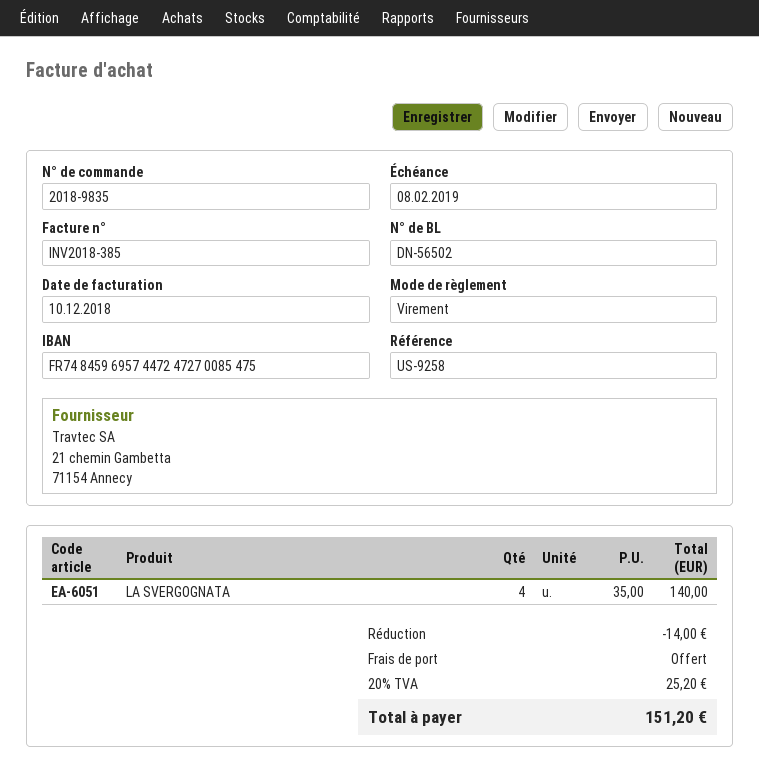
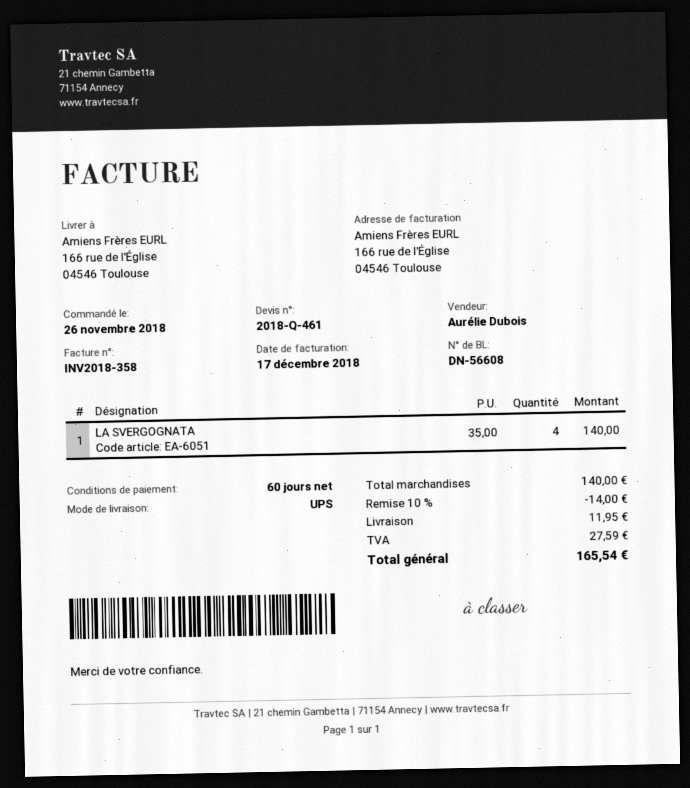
delivery note number: DN-56502 -> DN-56608
invoice number: INV2018-385 -> INV2018-358
invoice date: 2018-12-10 -> 2018-12-17
shipping: 0.00 -> 11.95
tax: 25.20 -> 27.59
total: 151.20 -> 165.54

